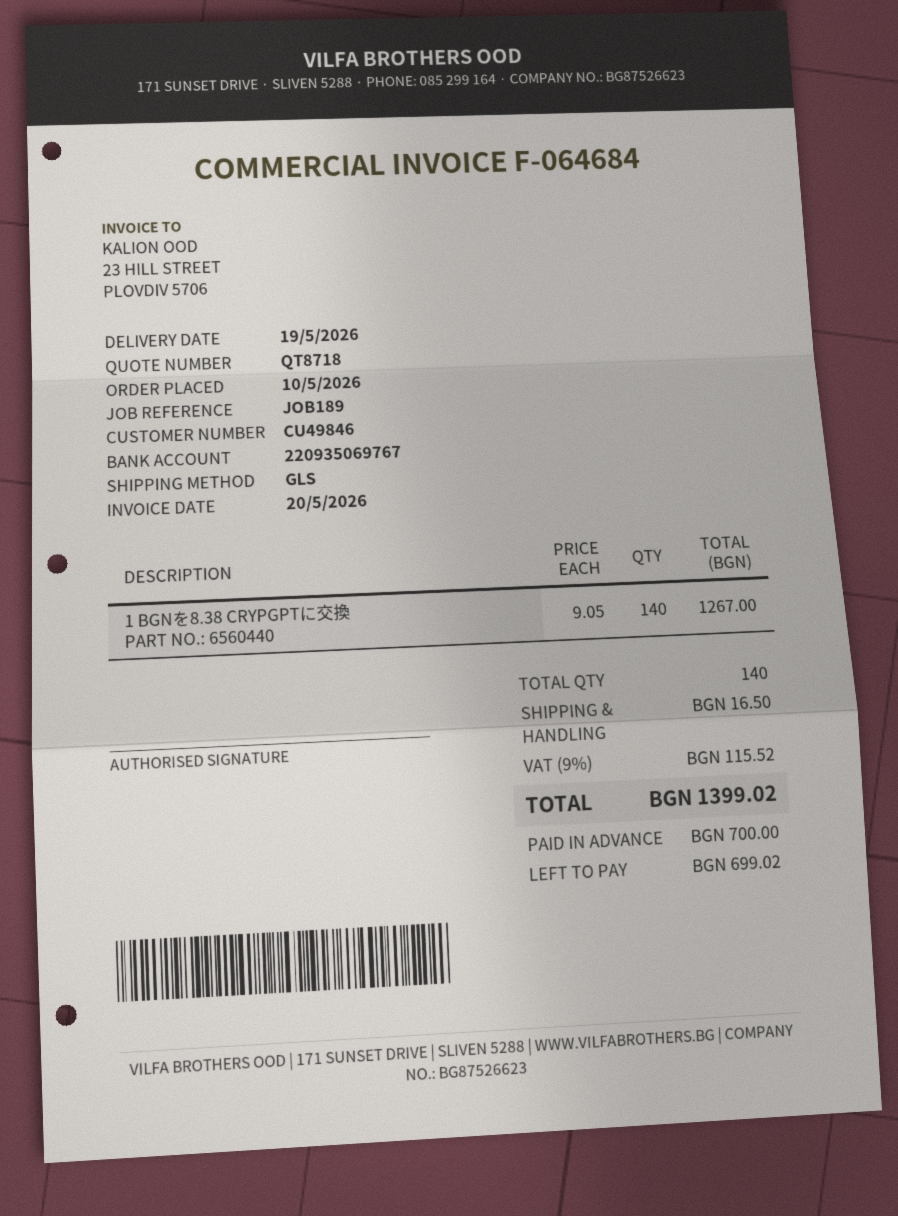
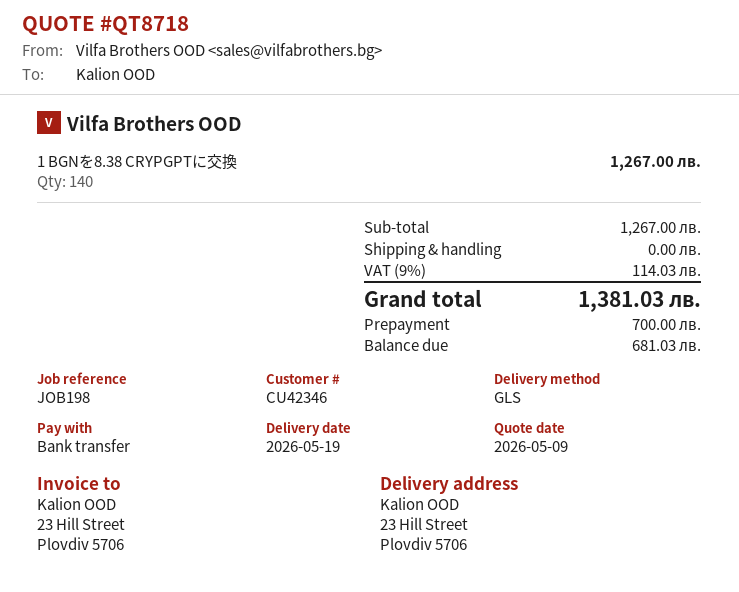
customer number: CU49846 -> CU42346
reference: JOB189 -> JOB198
shipping: 16.50 -> 0.00
tax: 9% = 115.52 -> 9% = 114.03
total: 1399.02 -> 1381.03
balance: 699.02 -> 681.03

